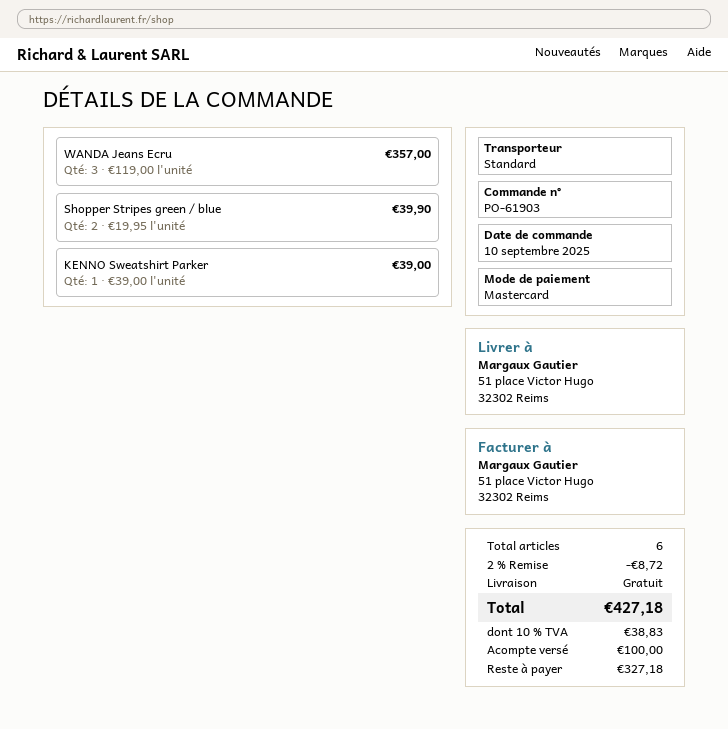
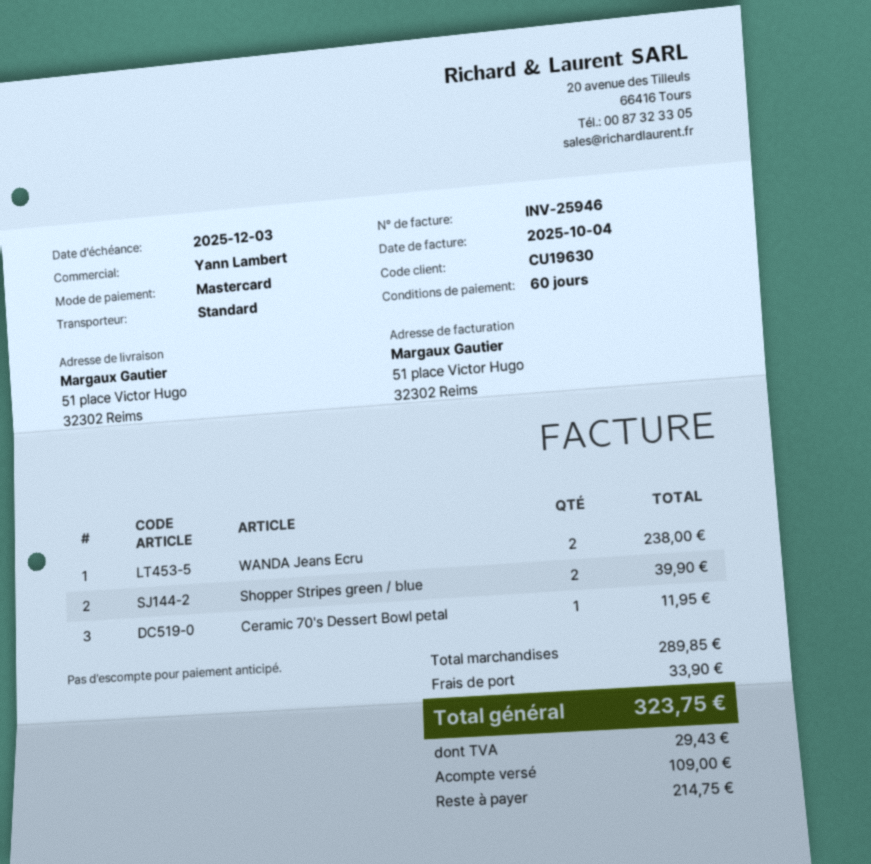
WANDA Jeans Ecru: 3 for 357.00 -> 2 for 238.00
KENNO Sweatshirt Parker: 1 for 39.00 -> none
Ceramic 70's Dessert Bowl petal: none -> 1 for 11.95
discount: 2% = 8.72 -> none
shipping: 0.00 -> 33.90
tax: 38.83 -> 29.43
total: 427.18 -> 323.75
deposit: 100.00 -> 109.00
balance: 327.18 -> 214.75

